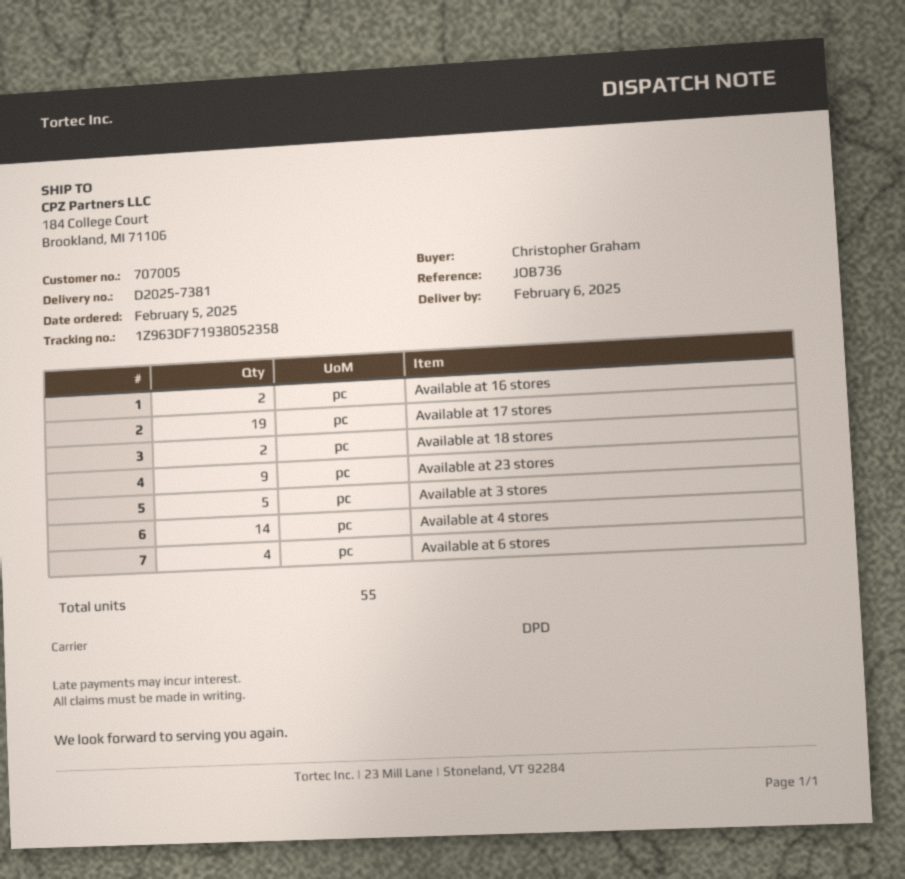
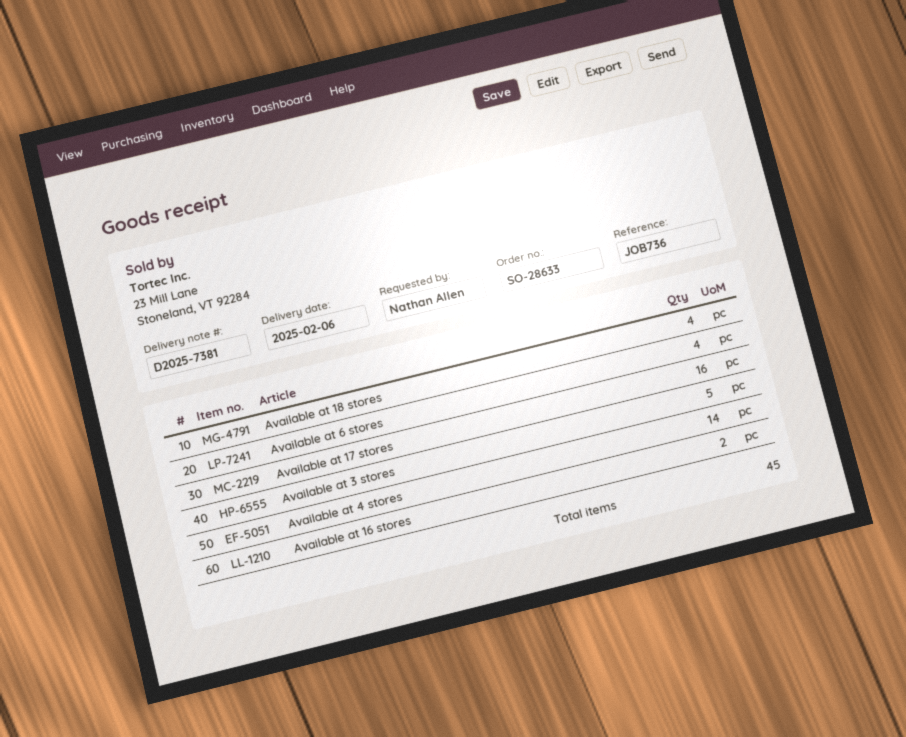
ordered by: Christopher Graham -> Nathan Allen
Available at 17 stores: 19 -> 16
Available at 18 stores: 2 -> 4
Available at 23 stores: 9 -> none
total quantity: 55 -> 45

